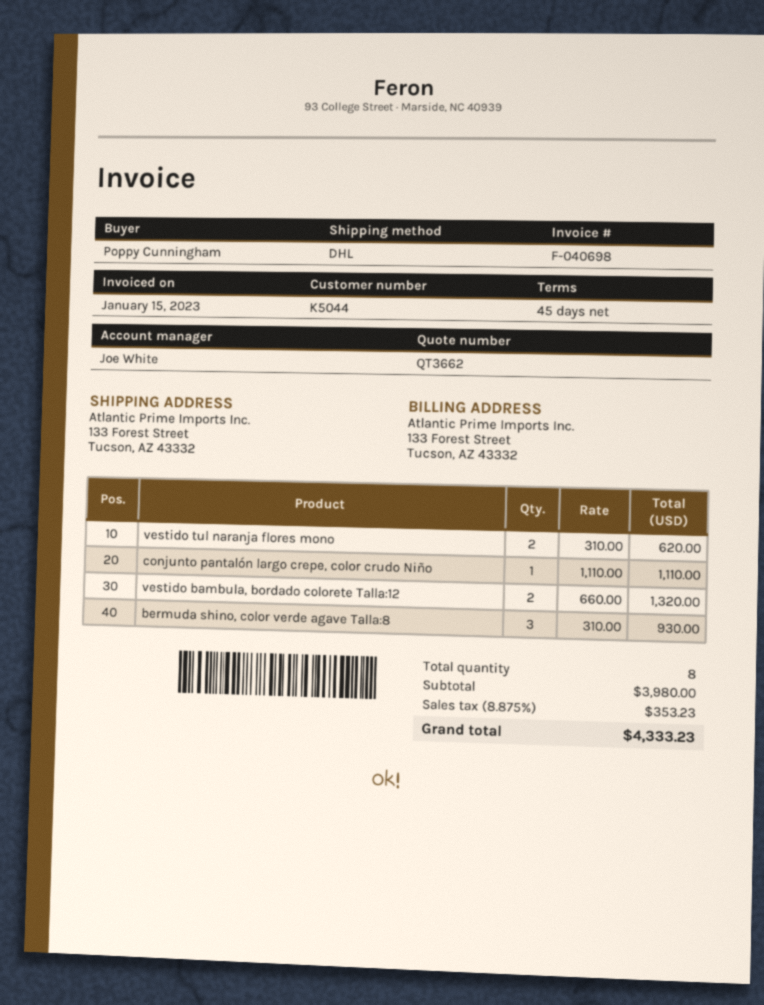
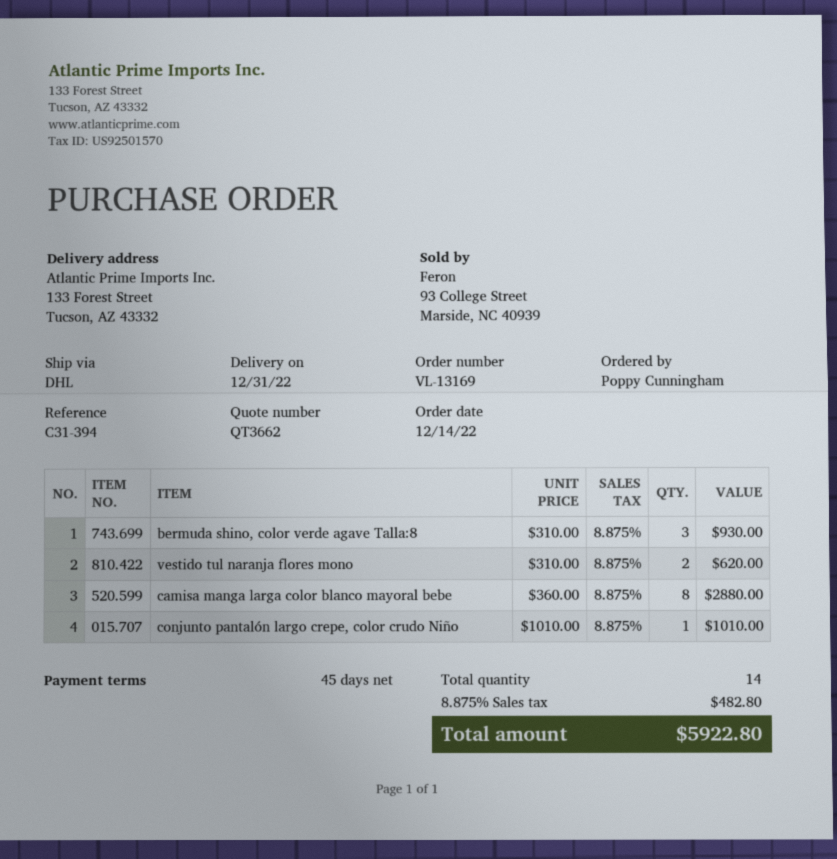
conjunto pantalón largo crepe, color crudo Niño: 1 x 1110.00 = 1110.00 -> 1 x 1010.00 = 1010.00
vestido bambula, bordado colorete Talla:12: 2 x 660.00 = 1320.00 -> none
camisa manga larga color blanco mayoral bebe: none -> 8 x 360.00 = 2880.00
total quantity: 8 -> 14
tax: 8.875% = 353.23 -> 8.875% = 482.80
total: 4333.23 -> 5922.80

